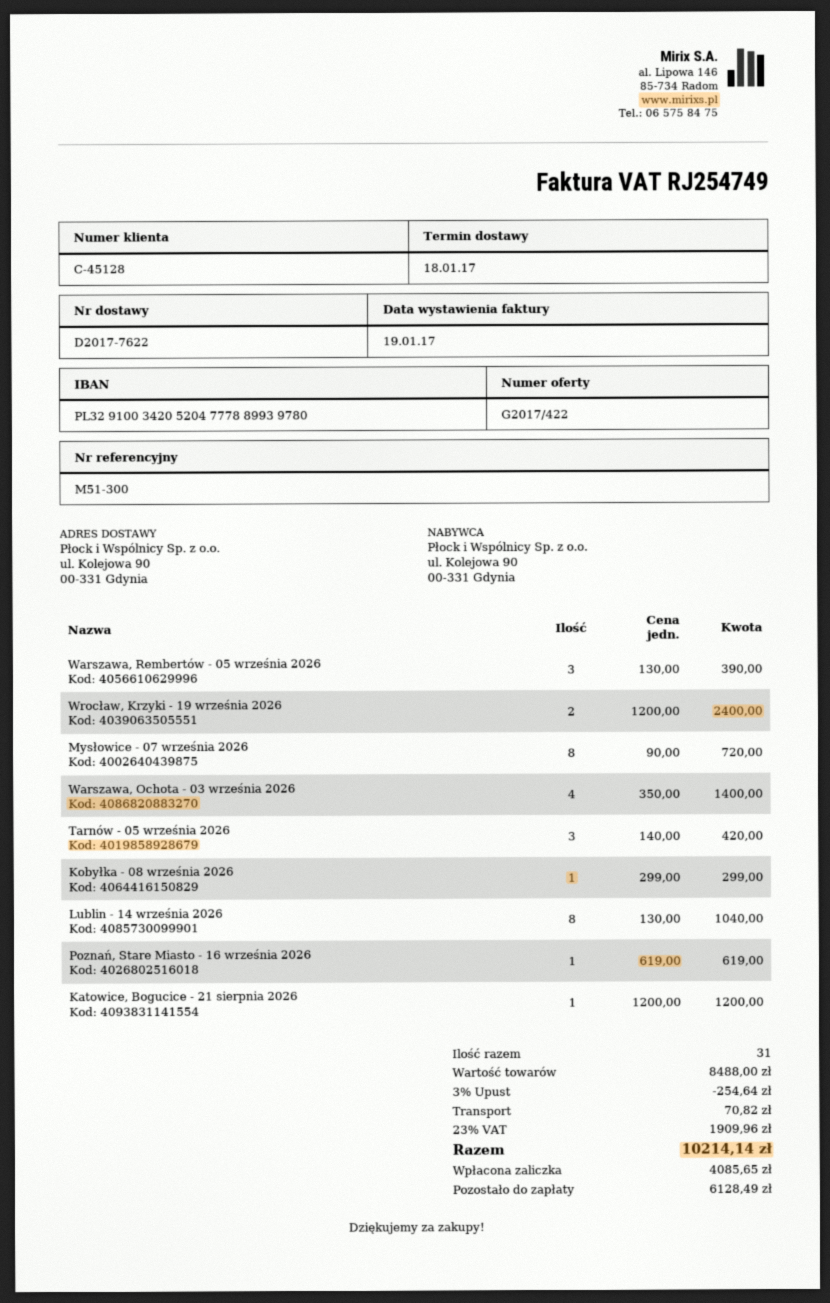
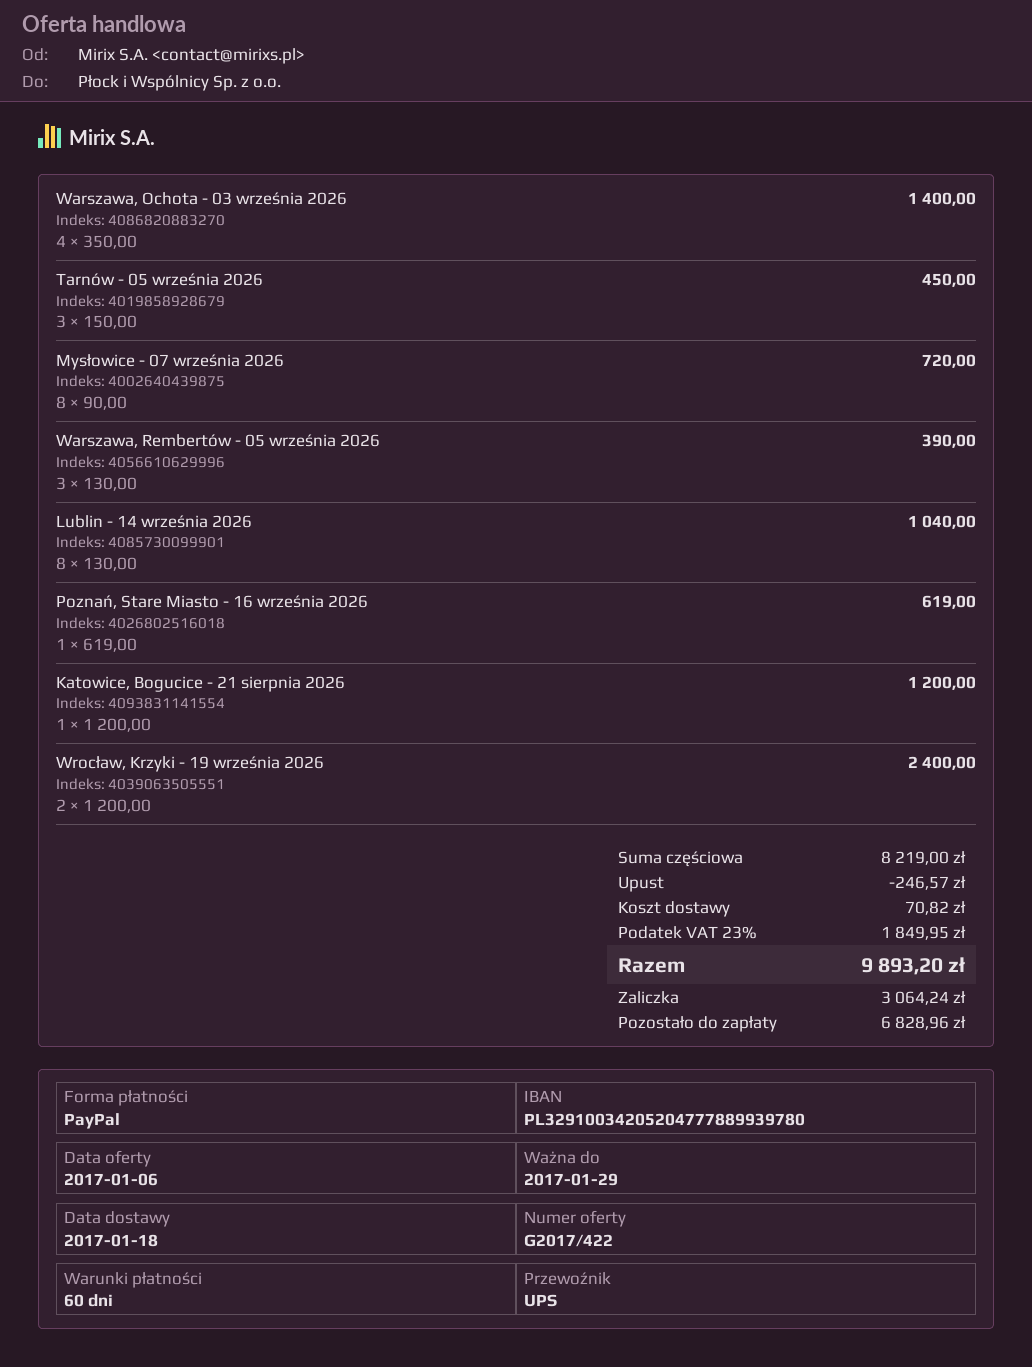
Tarnów - 05 września 2026: 3 x 140.00 = 420.00 -> 3 x 150.00 = 450.00
Kobyłka - 08 września 2026: 1 x 299.00 = 299.00 -> none
subtotal: 8488.00 -> 8219.00
discount: 254.64 -> 246.57
tax: 23% = 1909.96 -> 23% = 1849.95
total: 10214.14 -> 9893.20
deposit: 4085.65 -> 3064.24
balance: 6128.49 -> 6828.96

